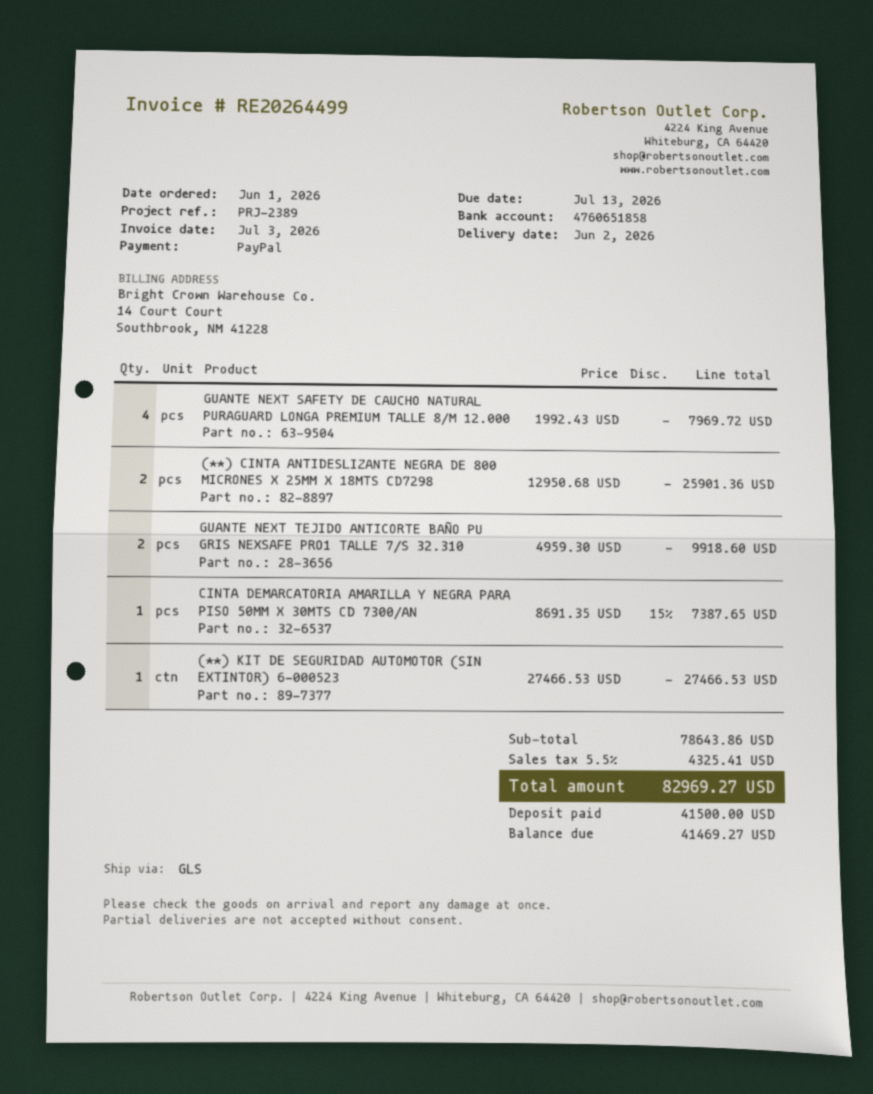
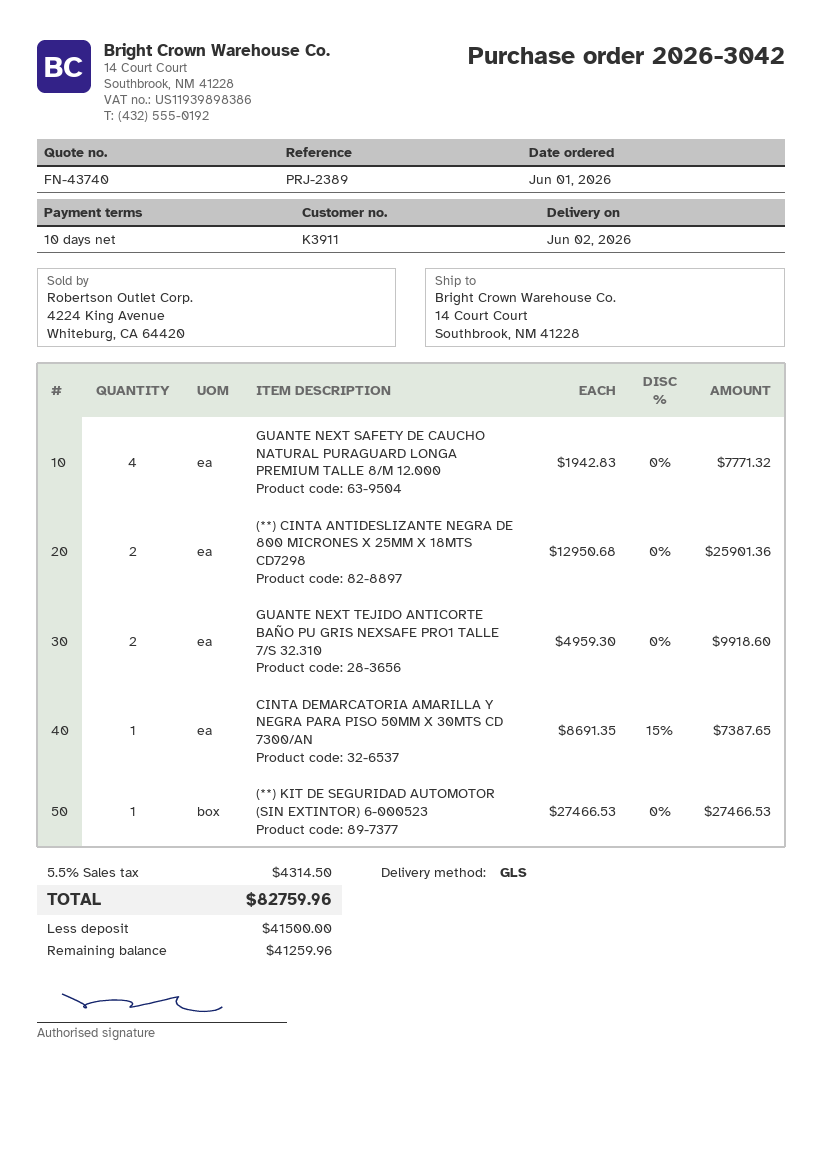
GUANTE NEXT SAFETY DE CAUCHO NATURAL PURAGUARD LONGA PREMIUM TALLE 8/M 12.000: 4 x 1992.43 = 7969.72 -> 4 x 1942.83 = 7771.32
tax: 5.5% = 4325.41 -> 5.5% = 4314.50
total: 82969.27 -> 82759.96
balance: 41469.27 -> 41259.96

